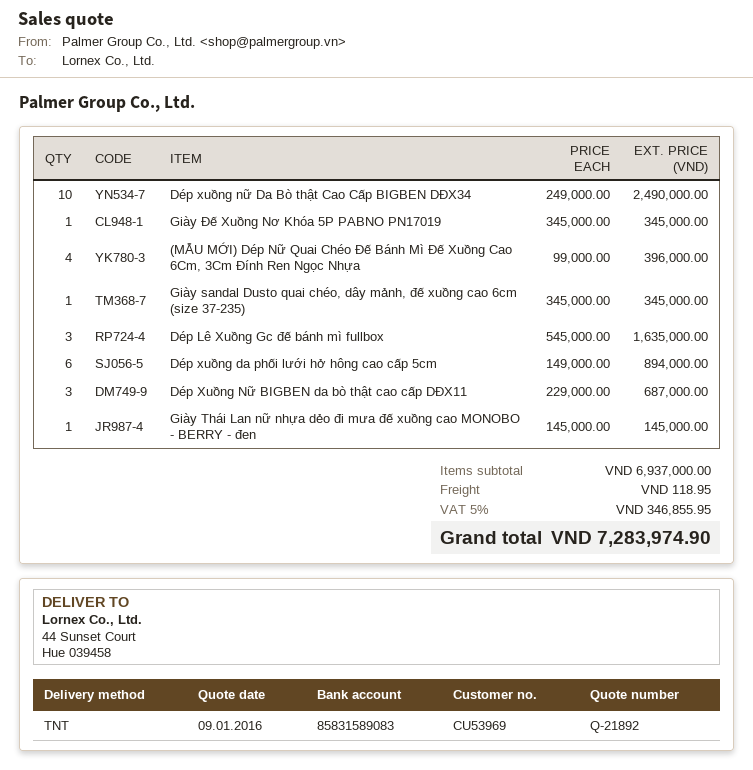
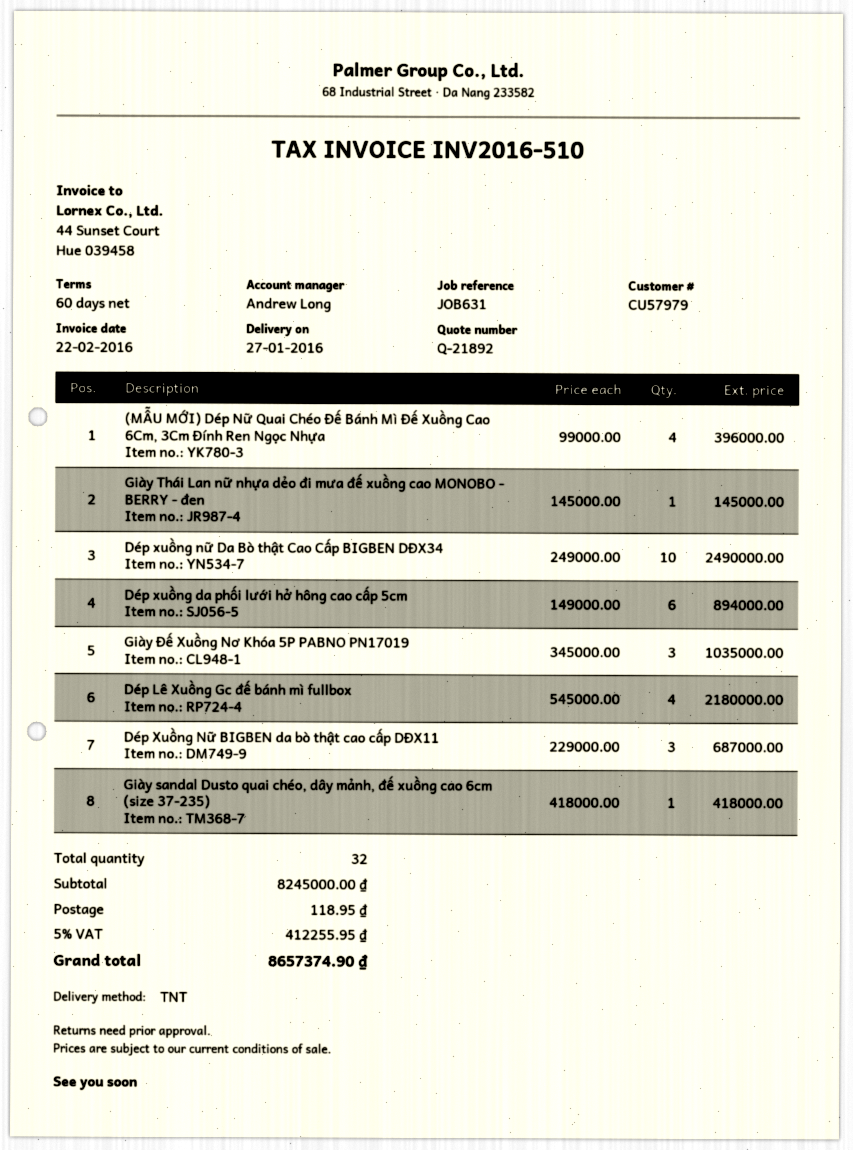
customer number: CU53969 -> CU57979
Giày Đế Xuồng Nơ Khóa 5P PABNO PN17019: 1 x 345000.00 = 345000.00 -> 3 x 345000.00 = 1035000.00
Giày sandal Dusto quai chéo, dây mảnh, đế xuồng cao 6cm (size 37-235): 1 x 345000.00 = 345000.00 -> 1 x 418000.00 = 418000.00
Dép Lê Xuồng Gc đế bánh mì fullbox: 3 x 545000.00 = 1635000.00 -> 4 x 545000.00 = 2180000.00
subtotal: 6937000.00 -> 8245000.00
tax: 5% = 346855.95 -> 5% = 412255.95
total: 7283974.90 -> 8657374.90

